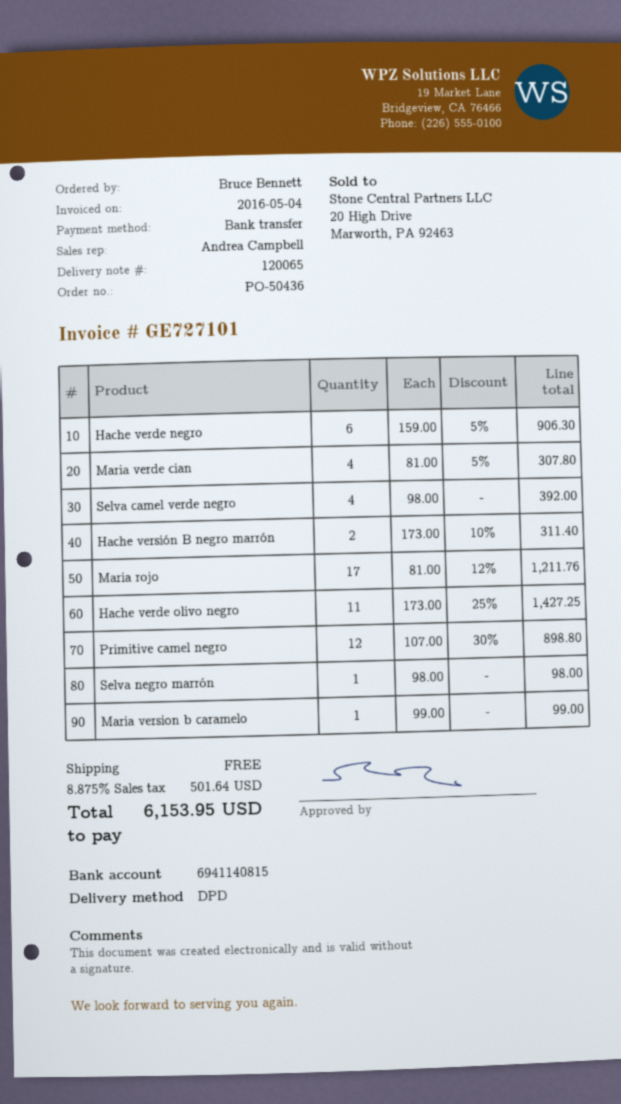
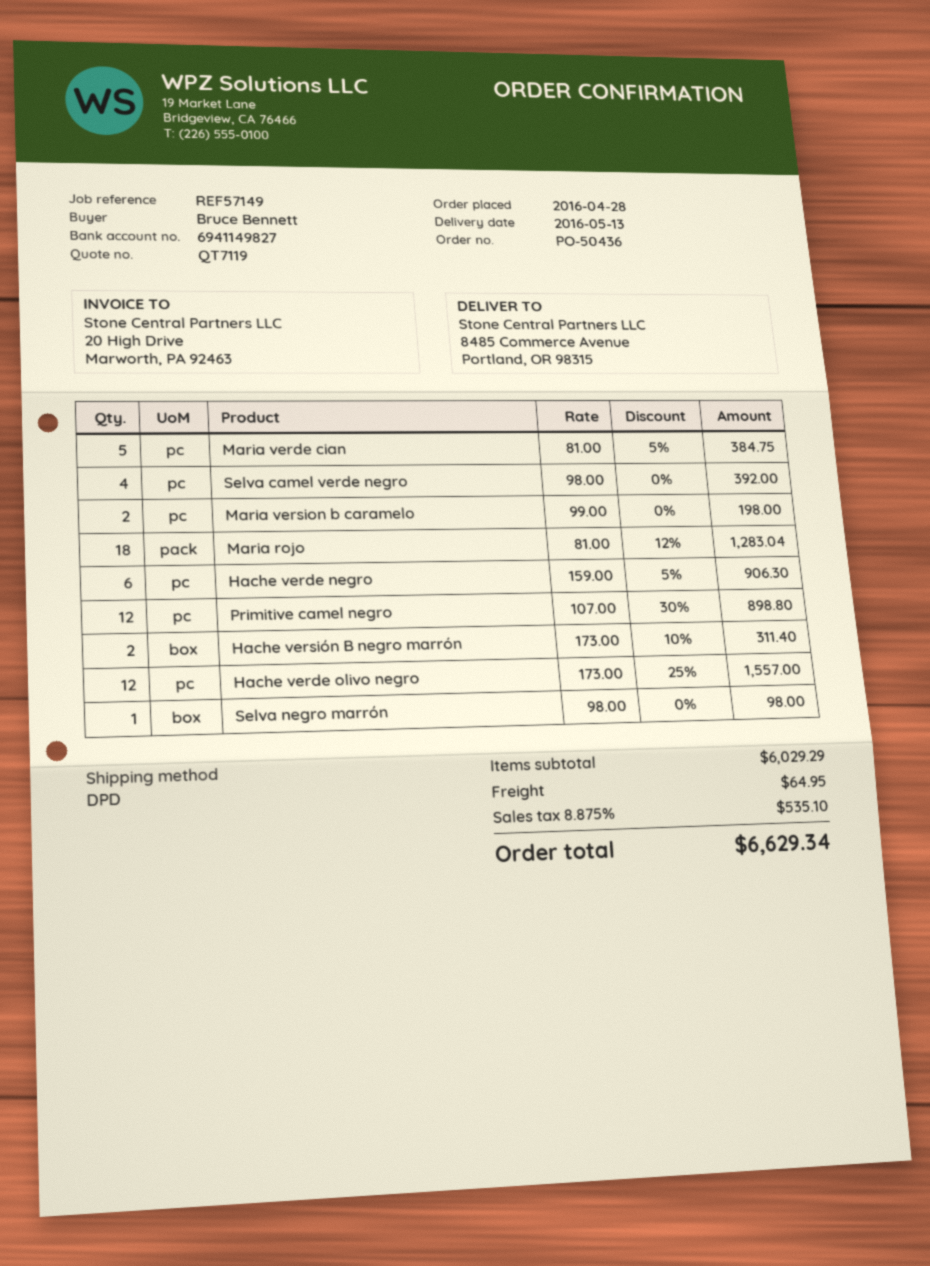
bank account: 6941140815 -> 6941149827
Maria verde cian: 4 x 81.00 - 5% = 307.80 -> 5 x 81.00 - 5% = 384.75
Maria rojo: 17 x 81.00 - 12% = 1211.76 -> 18 x 81.00 - 12% = 1283.04
Hache verde olivo negro: 11 x 173.00 - 25% = 1427.25 -> 12 x 173.00 - 25% = 1557.00
Maria version b caramelo: 1 x 99.00 = 99.00 -> 2 x 99.00 = 198.00
shipping: 0.00 -> 64.95
tax: 8.875% = 501.64 -> 8.875% = 535.10
total: 6153.95 -> 6629.34

